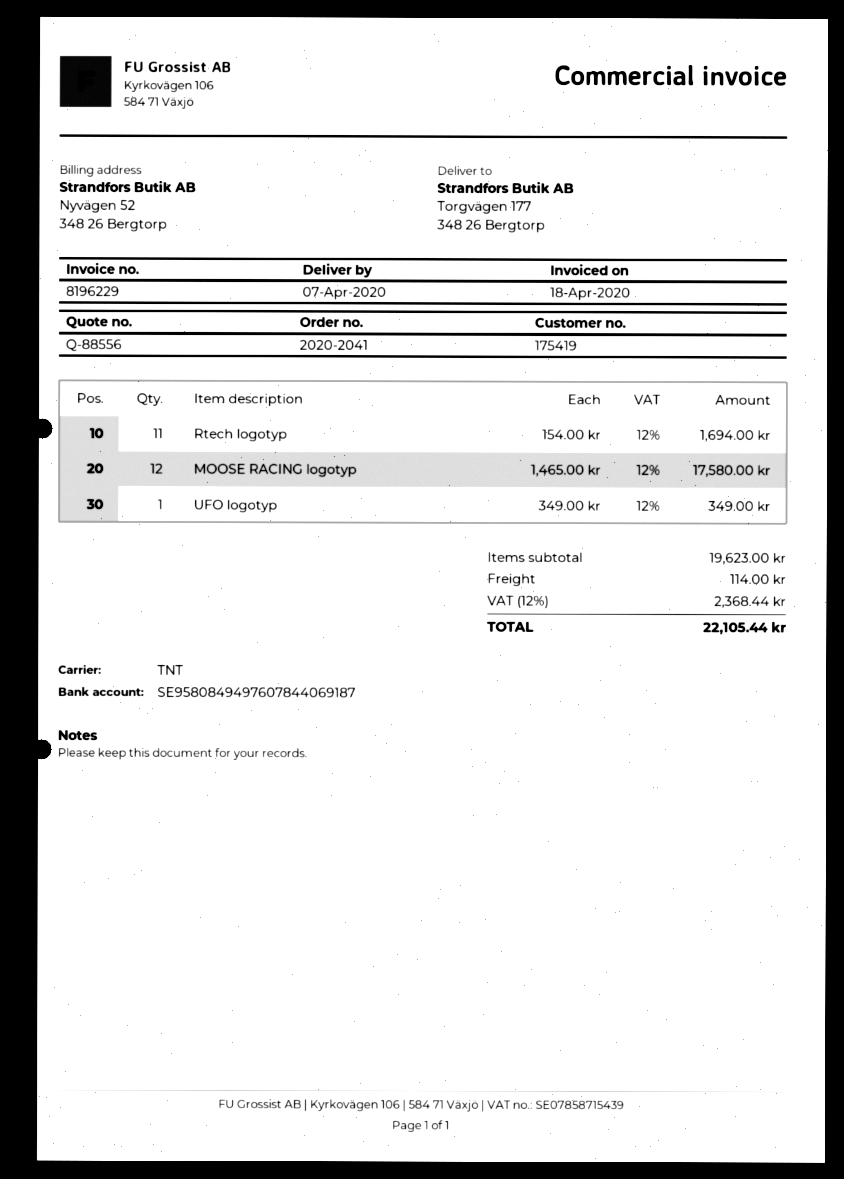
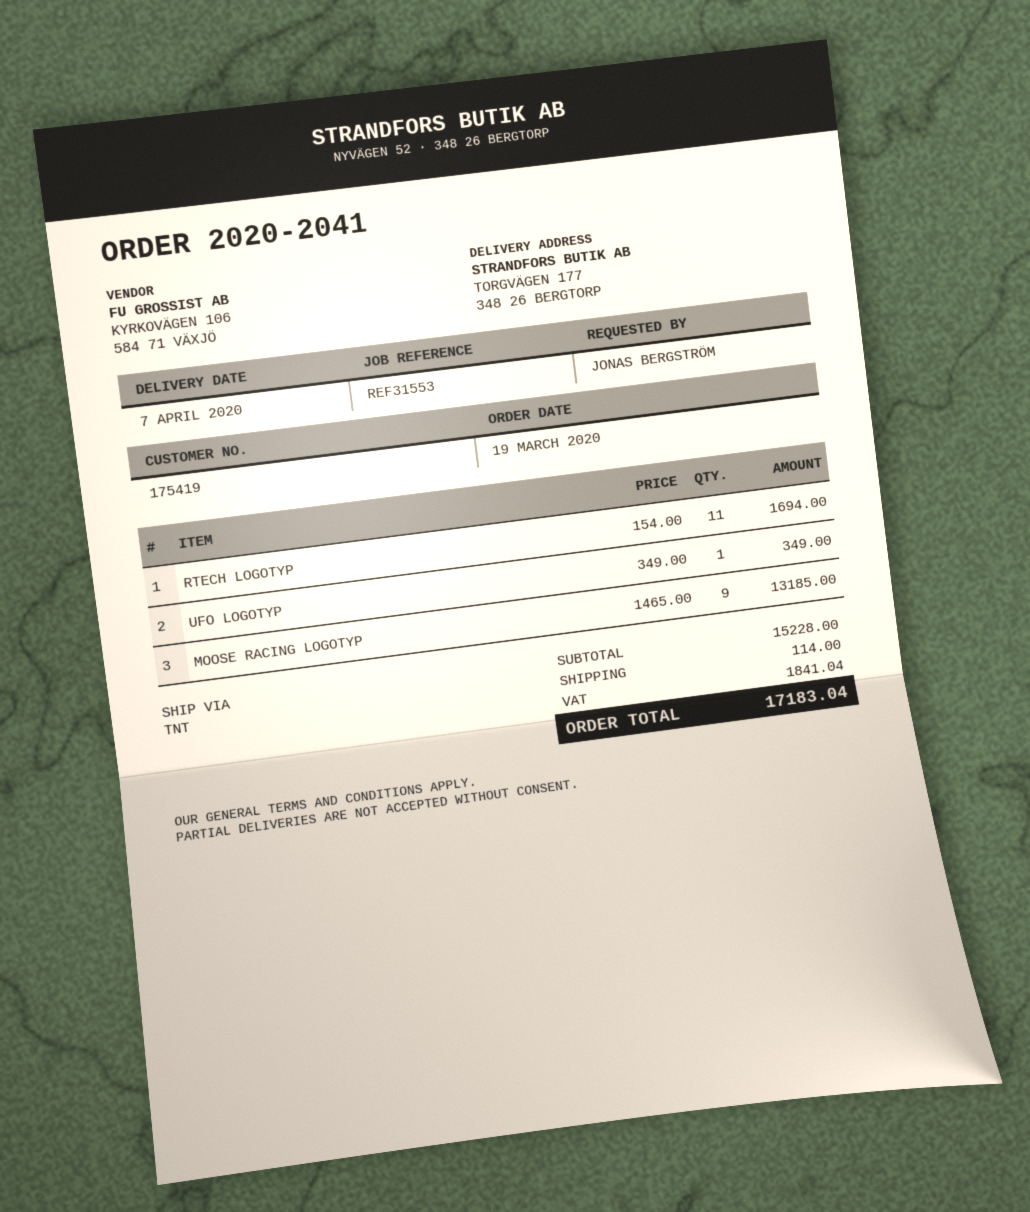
MOOSE RACING logotyp: 12 x 1465.00 = 17580.00 -> 9 x 1465.00 = 13185.00
subtotal: 19623.00 -> 15228.00
tax: 2368.44 -> 1841.04
total: 22105.44 -> 17183.04

